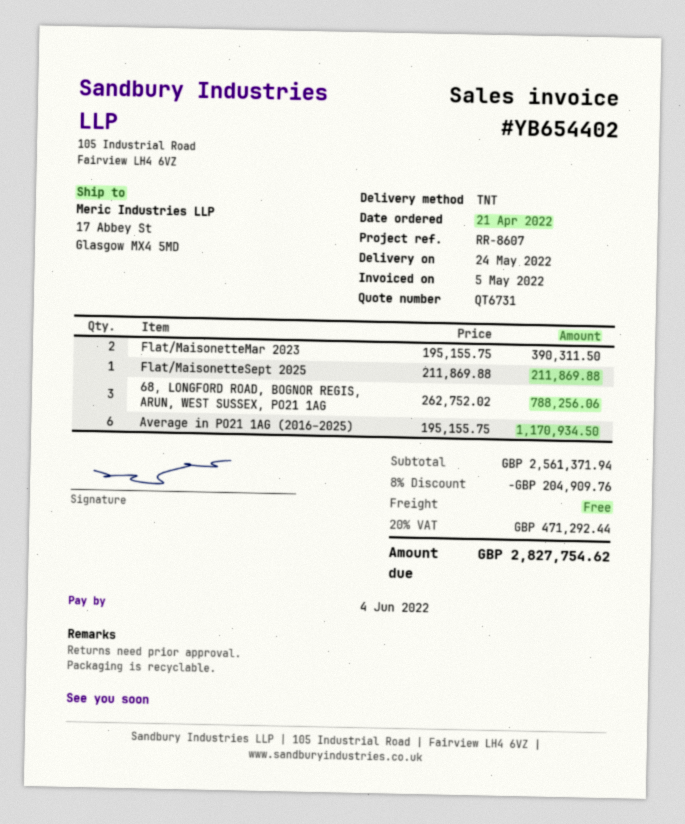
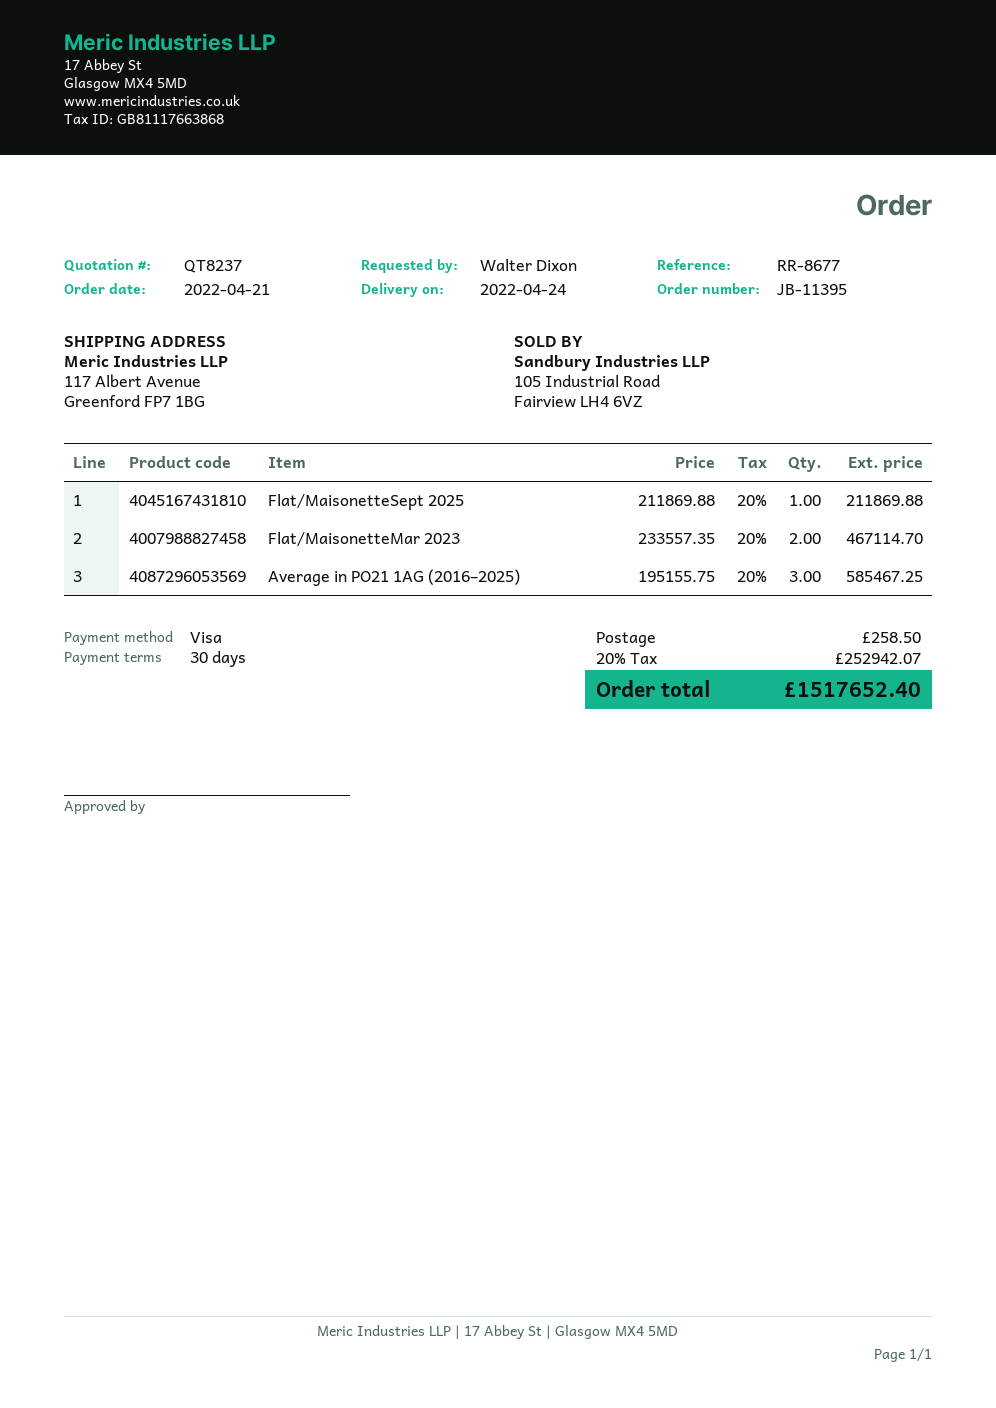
quote number: QT6731 -> QT8237
delivery date: 2022-05-24 -> 2022-04-24
reference: RR-8607 -> RR-8677
ship to: 17 Abbey St, Glasgow MX4 5MD -> 117 Albert Avenue, Greenford FP7 1BG
Flat/MaisonetteMar 2023: 2 x 195155.75 = 390311.50 -> 2 x 233557.35 = 467114.70
68, LONGFORD ROAD, BOGNOR REGIS, ARUN, WEST SUSSEX, PO21 1AG: 3 x 262752.02 = 788256.06 -> none
Average in PO21 1AG (2016–2025): 6 x 195155.75 = 1170934.50 -> 3 x 195155.75 = 585467.25
discount: 8% = 204909.76 -> none
shipping: 0.00 -> 258.50
tax: 20% = 471292.44 -> 20% = 252942.07
total: 2827754.62 -> 1517652.40

